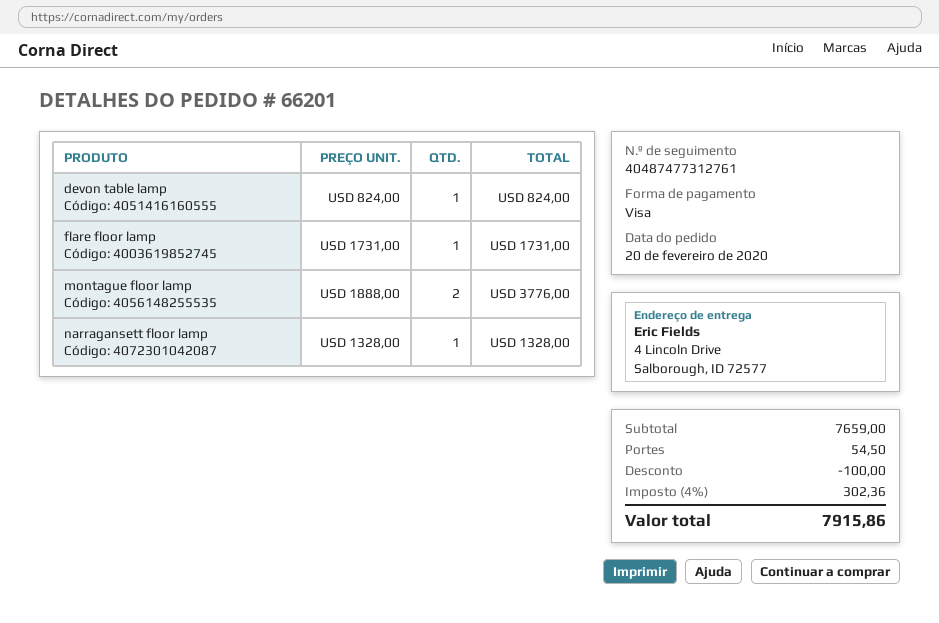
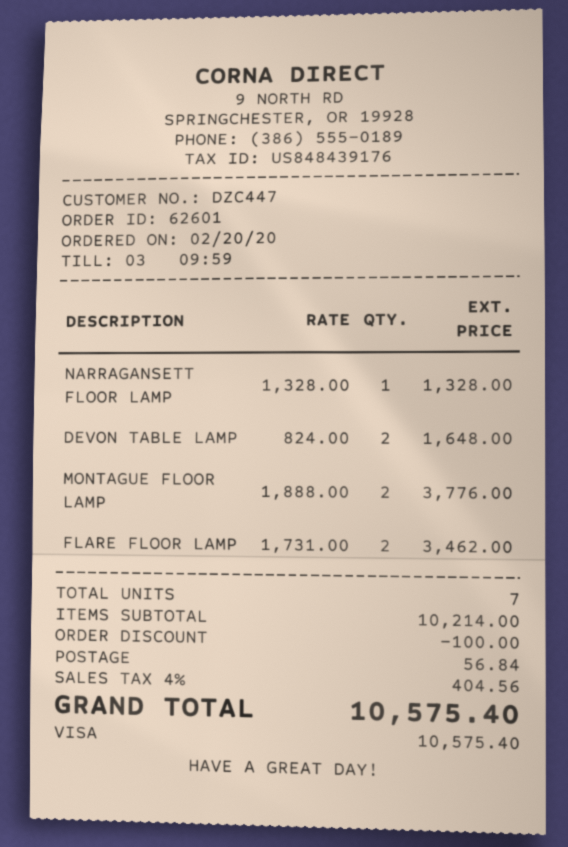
order number: 66201 -> 62601
devon table lamp: 1 x 824.00 = 824.00 -> 2 x 824.00 = 1648.00
flare floor lamp: 1 x 1731.00 = 1731.00 -> 2 x 1731.00 = 3462.00
subtotal: 7659.00 -> 10214.00
shipping: 54.50 -> 56.84
tax: 4% = 302.36 -> 4% = 404.56
total: 7915.86 -> 10575.40

